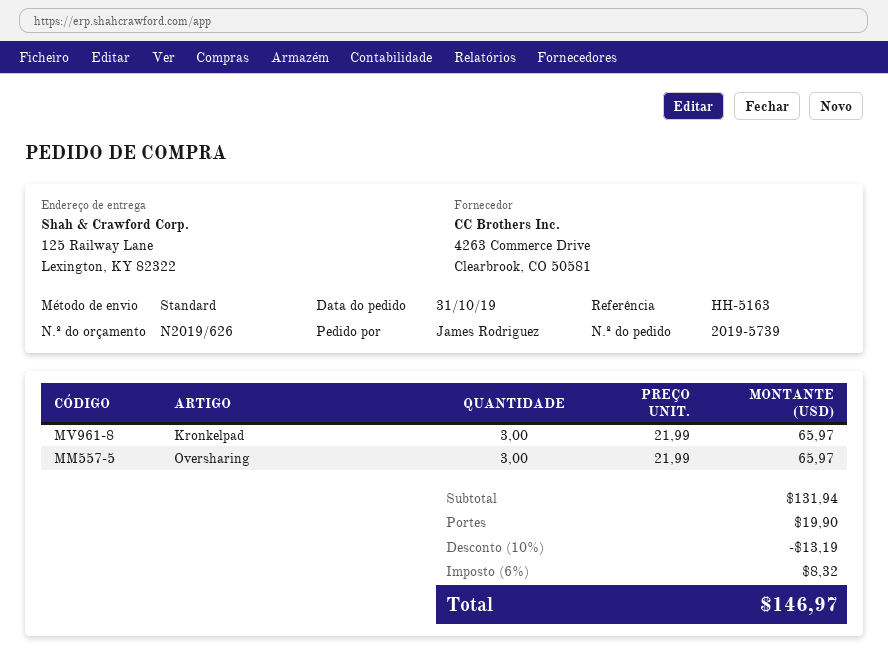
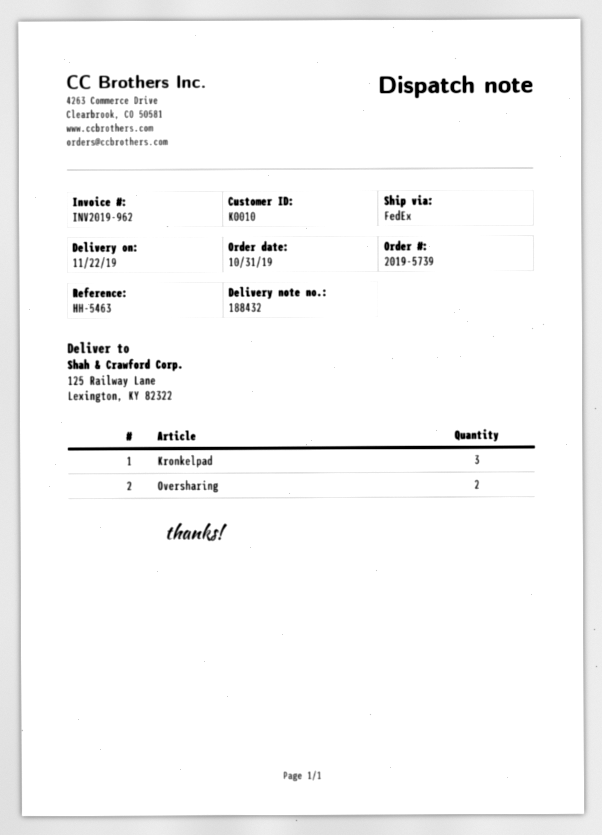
reference: HH-5163 -> HH-5463
shipping method: standard -> FedEx
Oversharing: 3 -> 2

